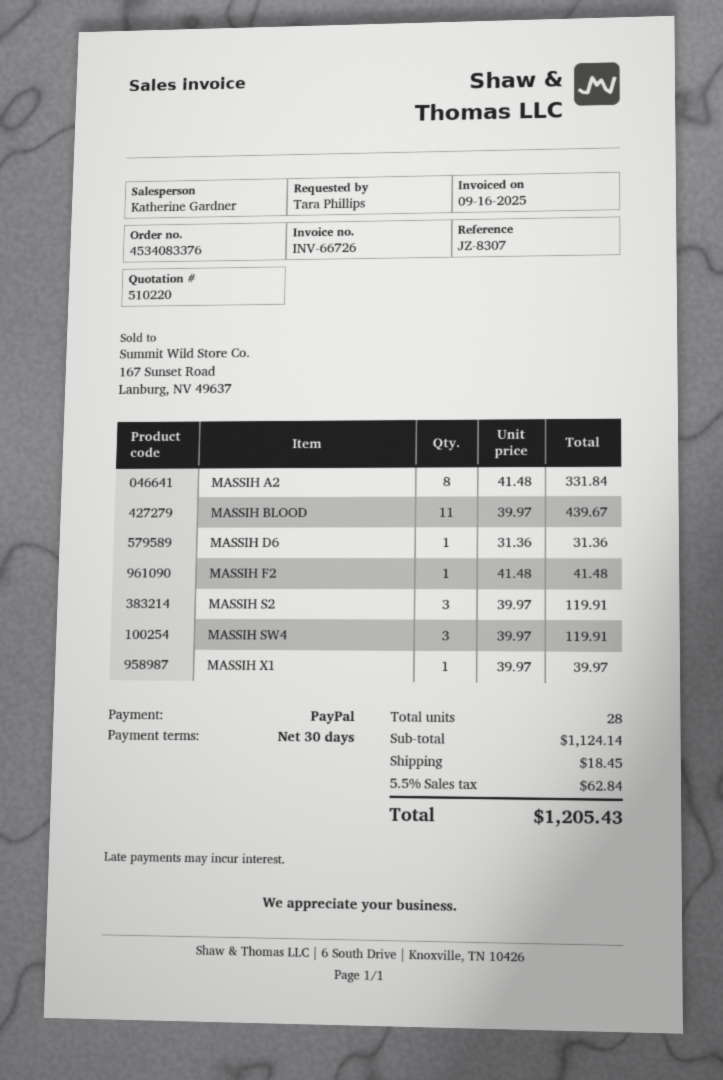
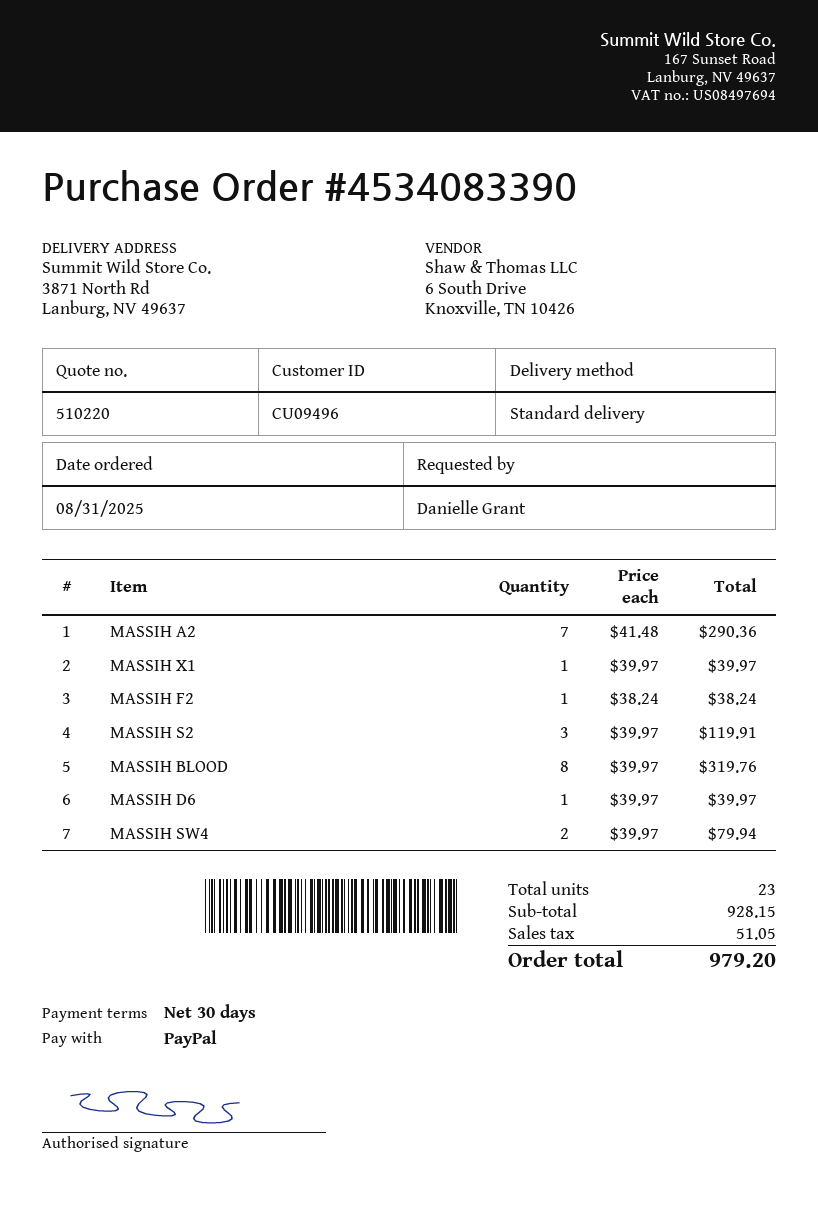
order number: 4534083376 -> 4534083390
ordered by: Tara Phillips -> Danielle Grant
MASSIH A2: 8 x 41.48 = 331.84 -> 7 x 41.48 = 290.36
MASSIH BLOOD: 11 x 39.97 = 439.67 -> 8 x 39.97 = 319.76
MASSIH D6: 1 x 31.36 = 31.36 -> 1 x 39.97 = 39.97
MASSIH F2: 1 x 41.48 = 41.48 -> 1 x 38.24 = 38.24
MASSIH SW4: 3 x 39.97 = 119.91 -> 2 x 39.97 = 79.94
total quantity: 28 -> 23
subtotal: 1124.14 -> 928.15
shipping: 18.45 -> none
tax: 62.84 -> 51.05
total: 1205.43 -> 979.20

